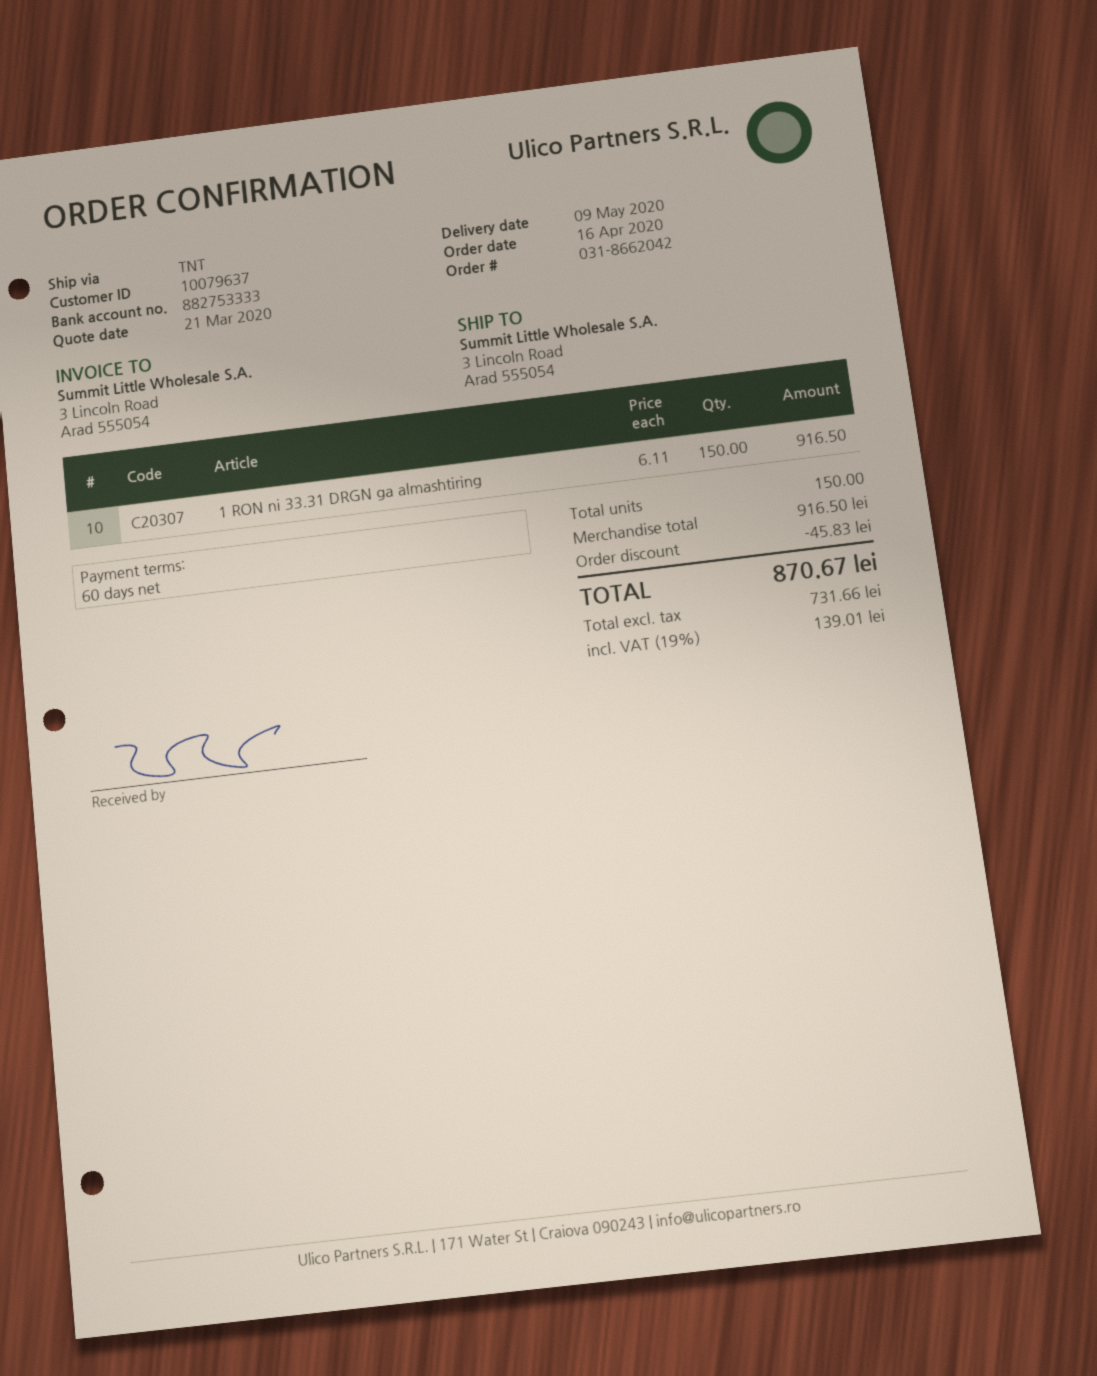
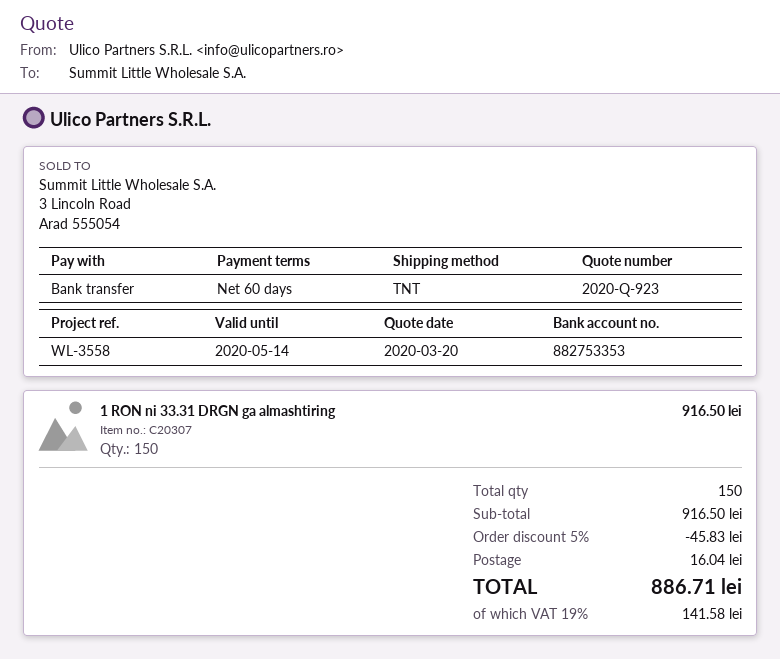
quote date: 2020-03-21 -> 2020-03-20
bank account: 882753333 -> 882753353
shipping: none -> 16.04
tax: 19% = 139.01 -> 19% = 141.58
total: 870.67 -> 886.71

